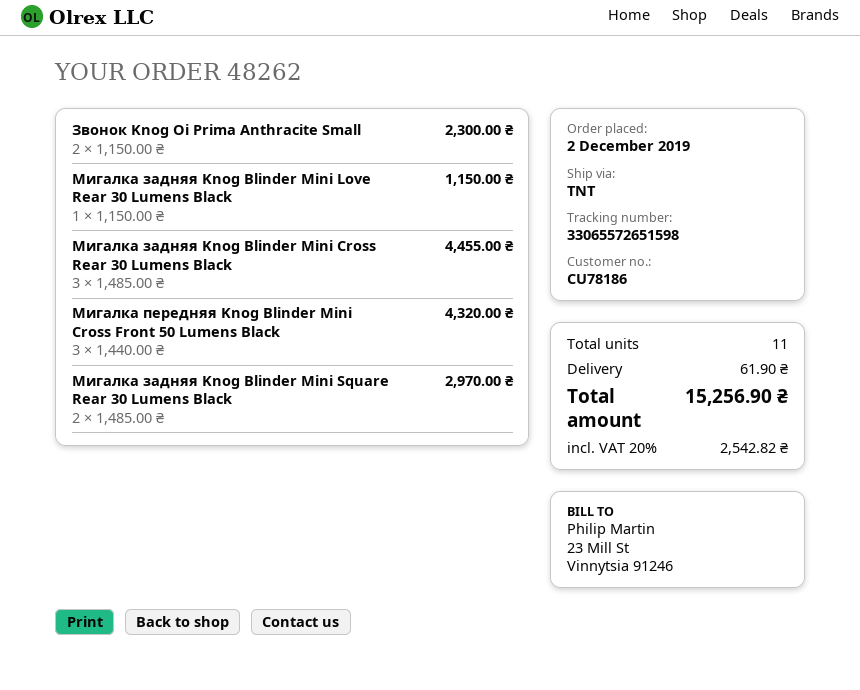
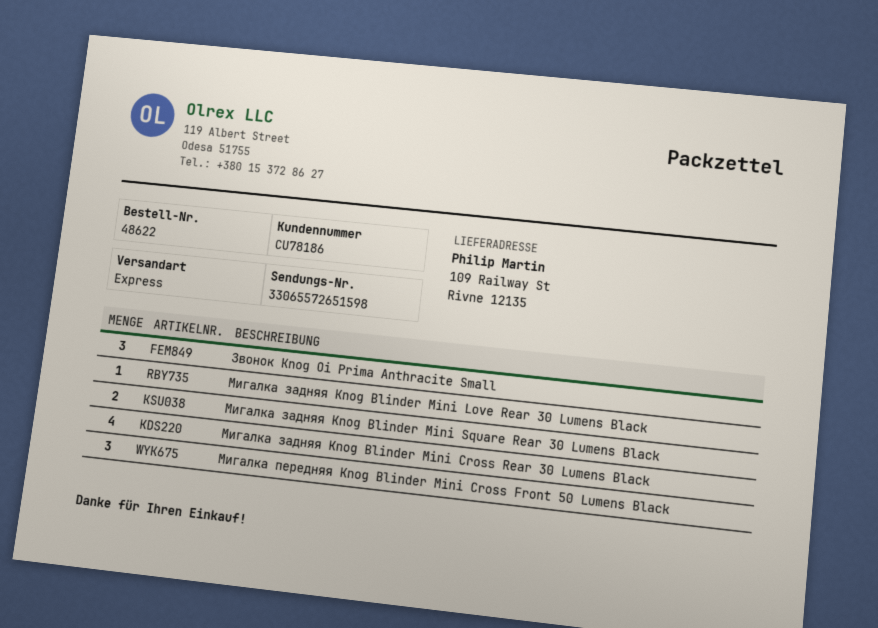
order number: 48262 -> 48622
shipping method: TNT -> express
Звонок Knog Oi Prima Anthracite Small: 2 -> 3
Мигалка задняя Knog Blinder Mini Cross Rear 30 Lumens Black: 3 -> 4

